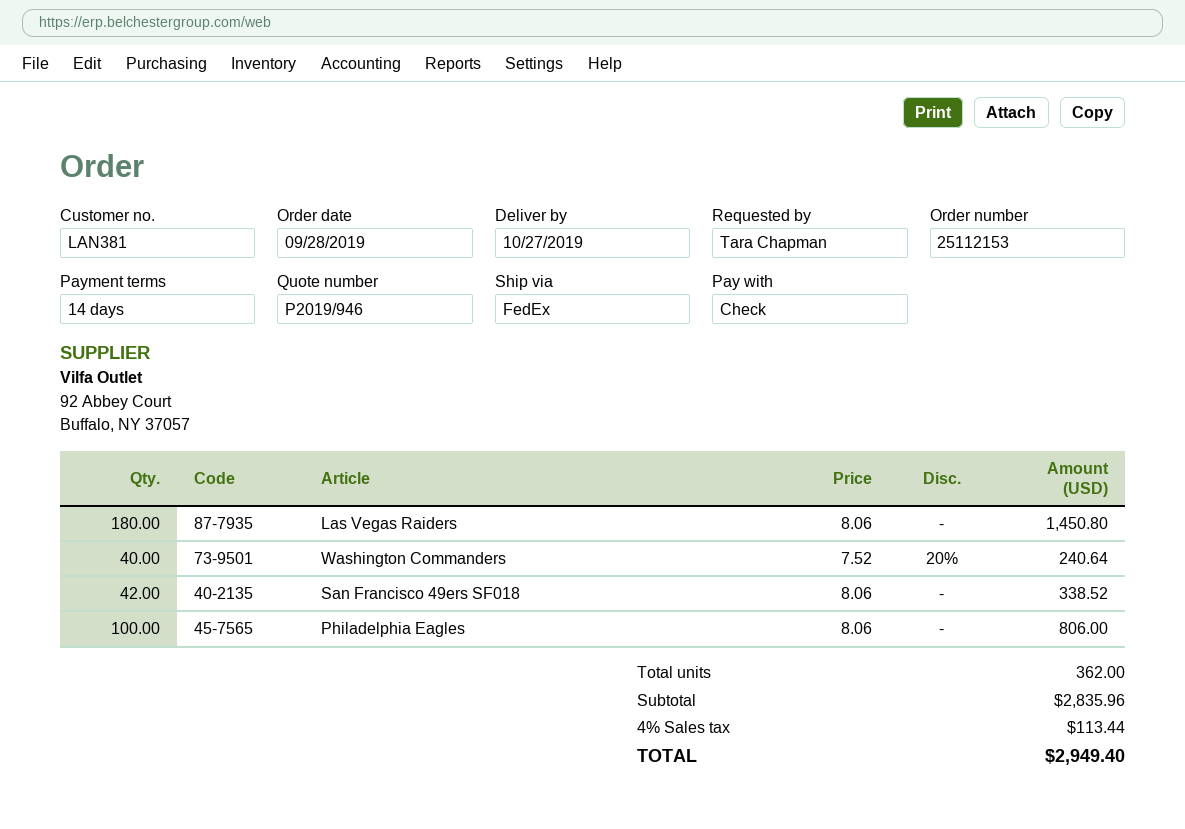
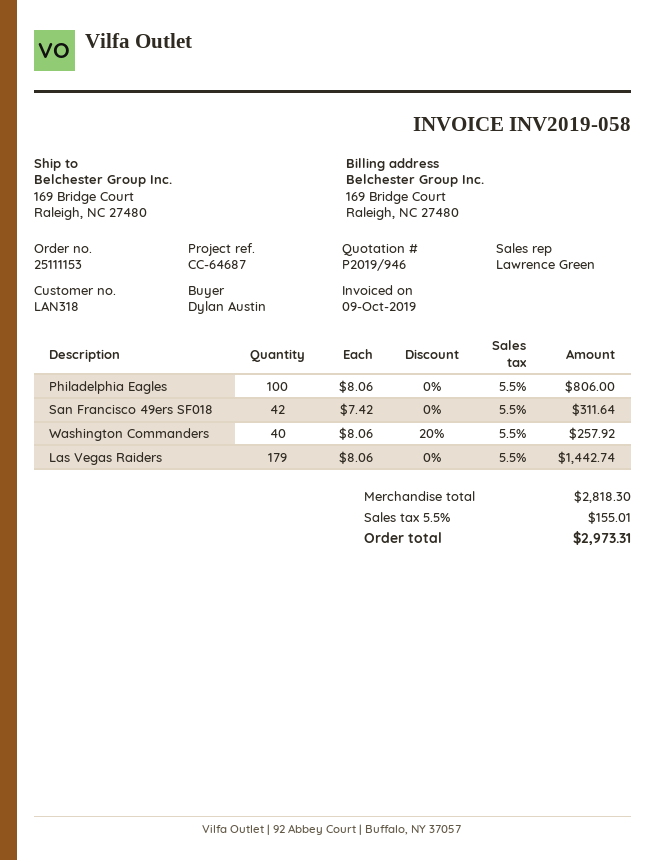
order number: 25112153 -> 25111153
customer number: LAN381 -> LAN318
ordered by: Tara Chapman -> Dylan Austin
Las Vegas Raiders: 180 x 8.06 = 1450.80 -> 179 x 8.06 = 1442.74
Washington Commanders: 40 x 7.52 - 20% = 240.64 -> 40 x 8.06 - 20% = 257.92
San Francisco 49ers SF018: 42 x 8.06 = 338.52 -> 42 x 7.42 = 311.64
subtotal: 2835.96 -> 2818.30
tax: 4% = 113.44 -> 5.5% = 155.01
total: 2949.40 -> 2973.31

